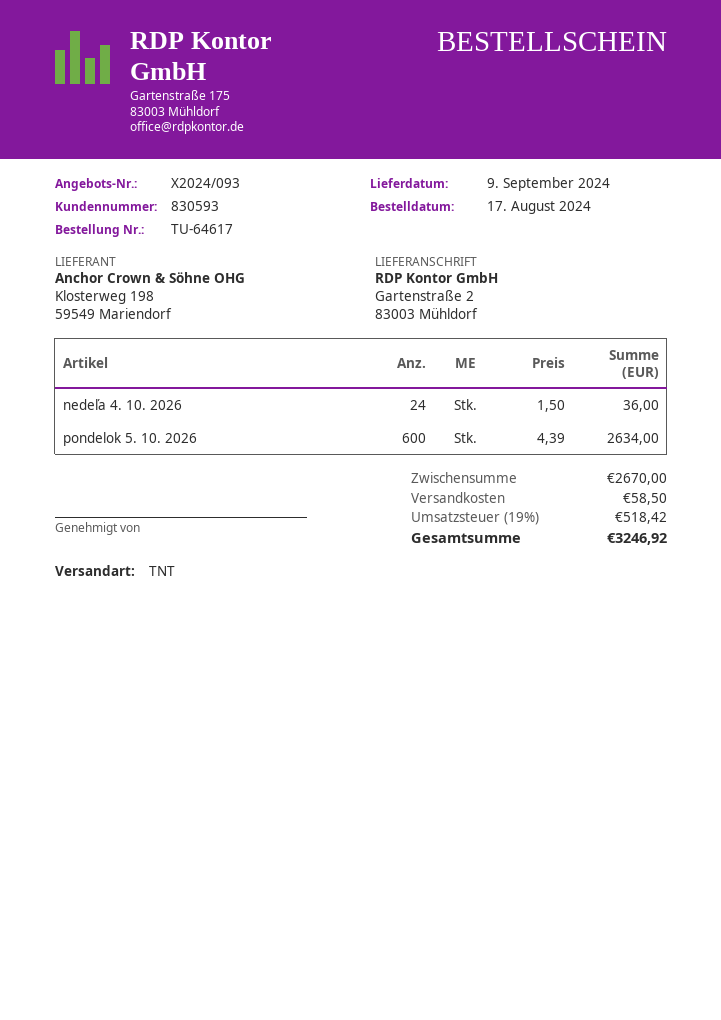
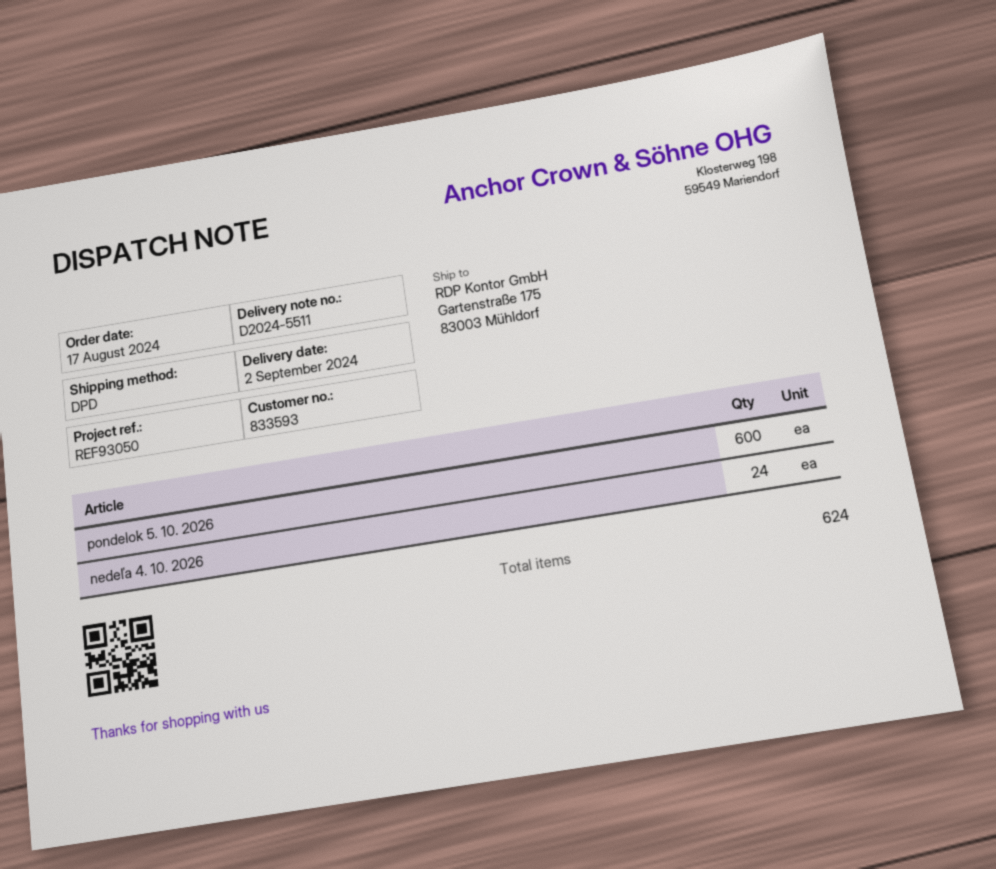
delivery date: 2024-09-09 -> 2024-09-02
customer number: 830593 -> 833593
shipping method: TNT -> DPD
ship to: Gartenstraße 2, 83003 Mühldorf -> Gartenstraße 175, 83003 Mühldorf

